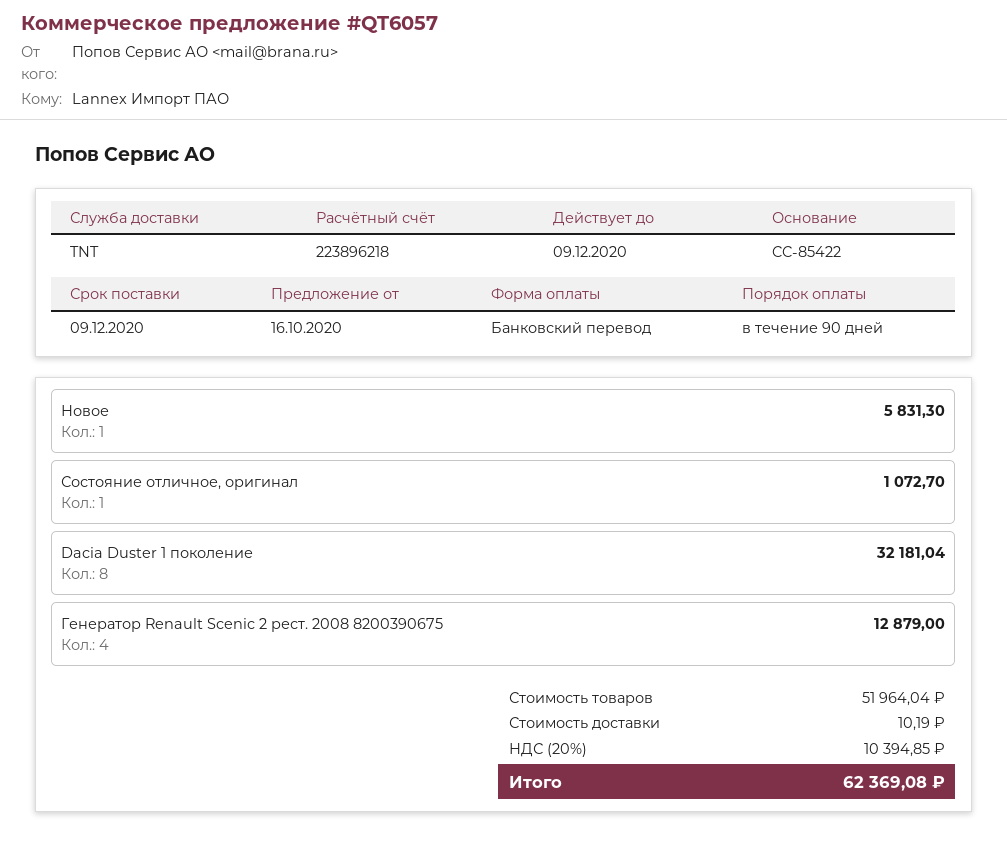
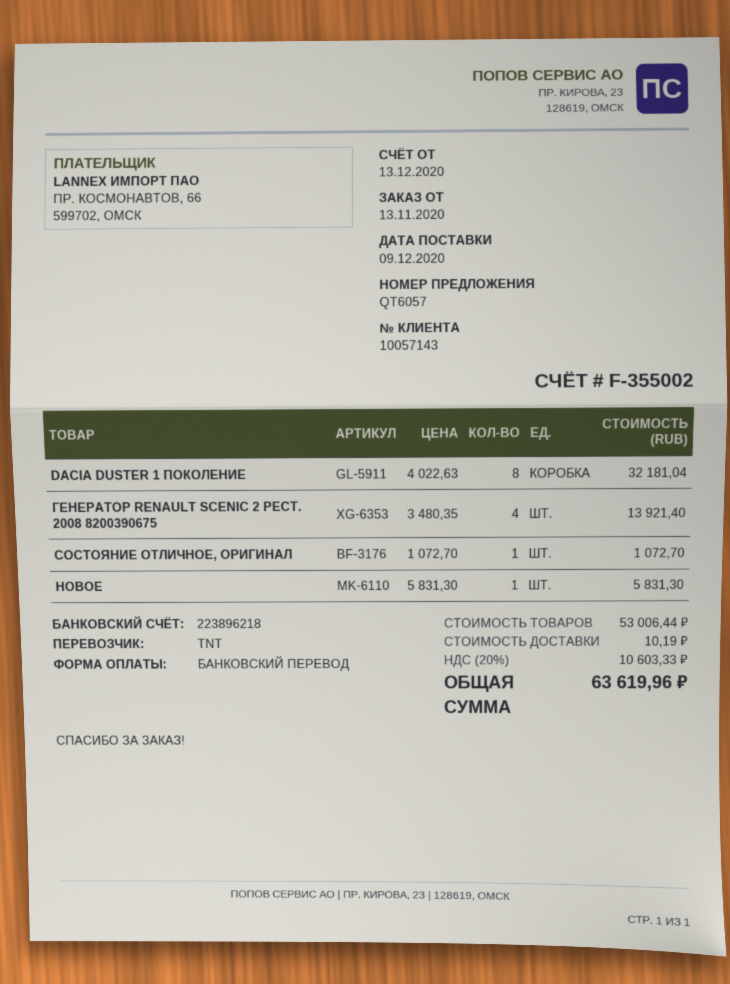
Генератор Renault Scenic 2 рест. 2008 8200390675: 4 for 12879.00 -> 4 for 13921.40
subtotal: 51964.04 -> 53006.44
tax: 20% = 10394.85 -> 20% = 10603.33
total: 62369.08 -> 63619.96

